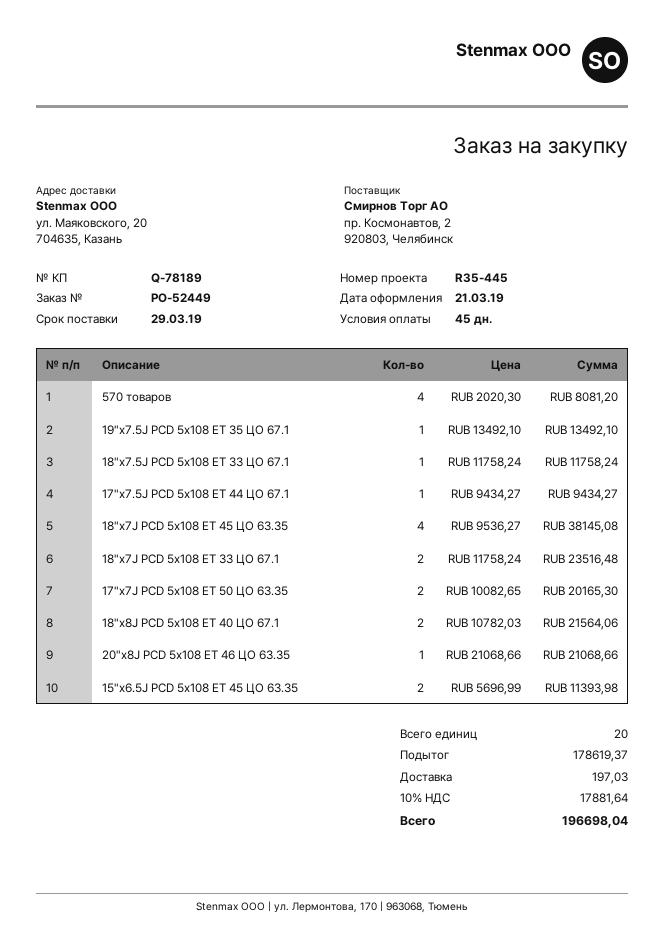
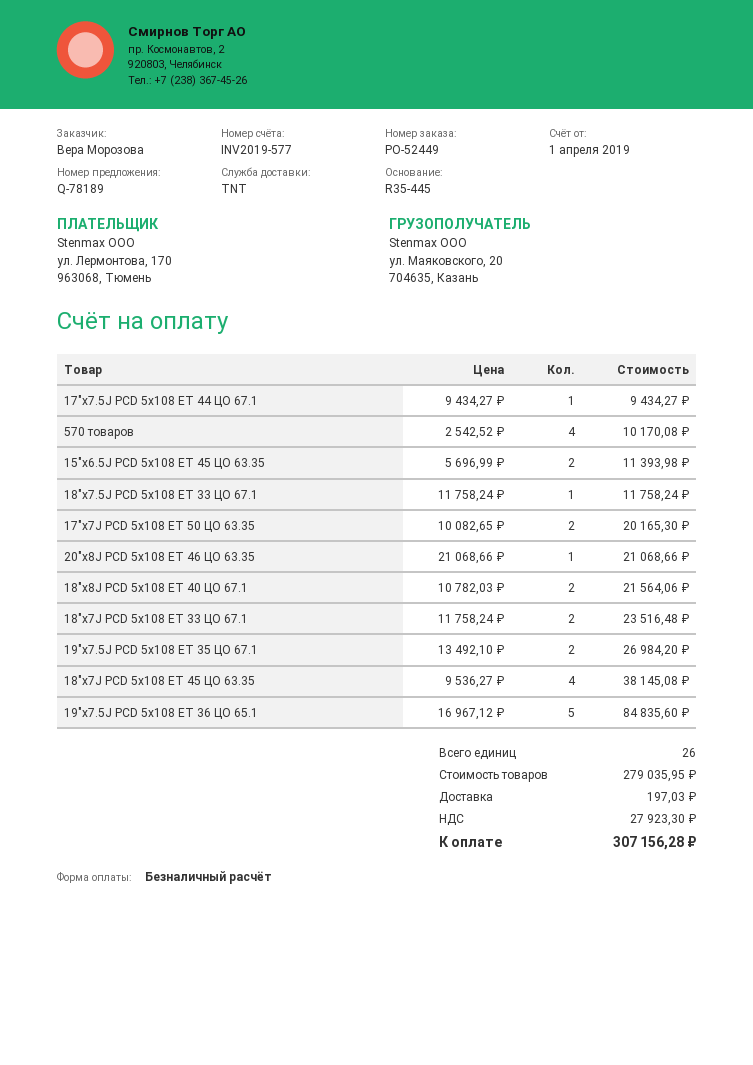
570 товаров: 4 x 2020.30 = 8081.20 -> 4 x 2542.52 = 10170.08
19"x7.5J PCD 5x108 ЕТ 35 ЦО 67.1: 1 x 13492.10 = 13492.10 -> 2 x 13492.10 = 26984.20
19"x7.5J PCD 5x108 ЕТ 36 ЦО 65.1: none -> 5 x 16967.12 = 84835.60
total quantity: 20 -> 26
subtotal: 178619.37 -> 279035.95
tax: 17881.64 -> 27923.30
total: 196698.04 -> 307156.28

